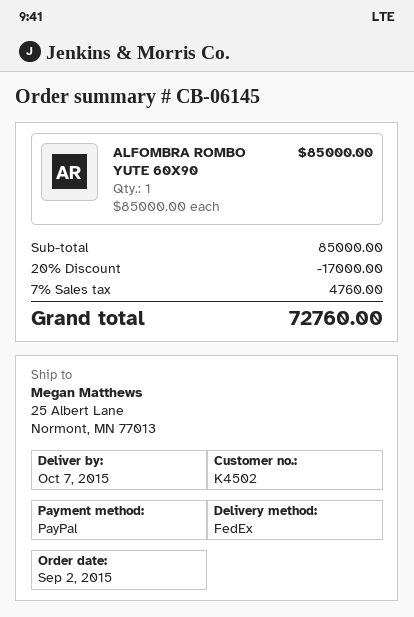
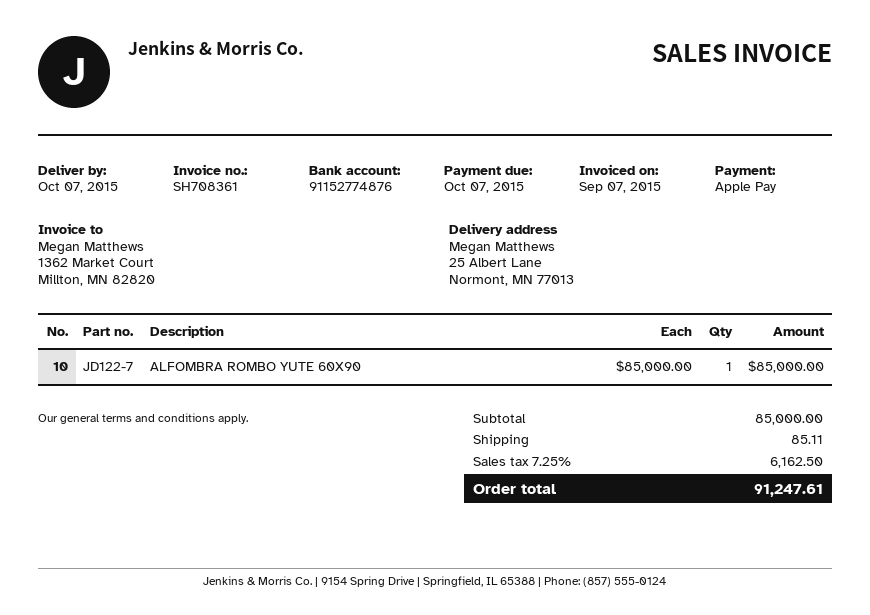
payment method: PayPal -> Apple Pay
discount: 20% = 17000.00 -> none
shipping: none -> 85.11
tax: 7% = 4760.00 -> 7.25% = 6162.50
total: 72760.00 -> 91247.61

